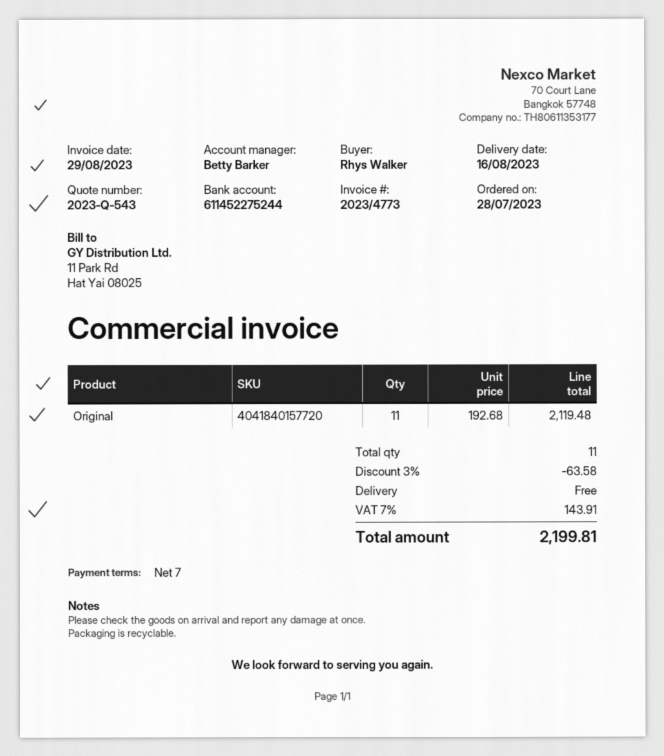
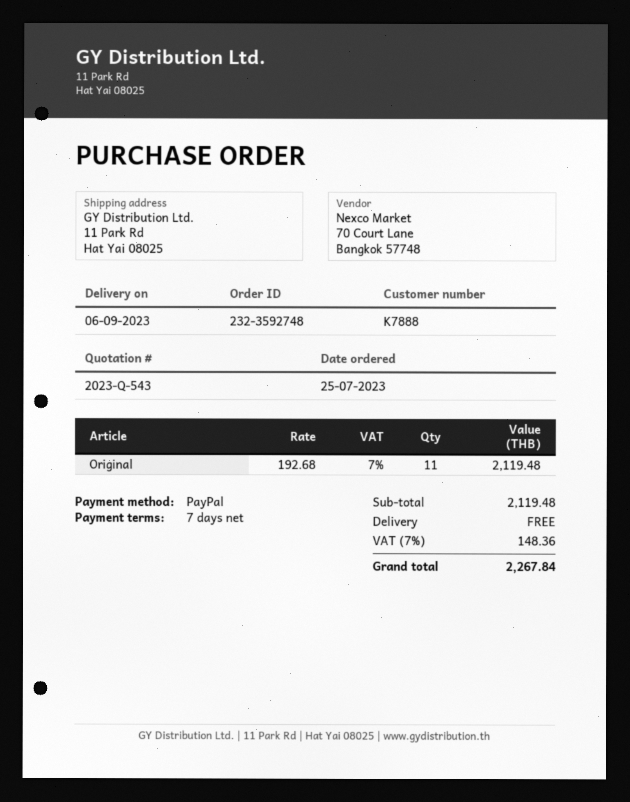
order date: 2023-07-28 -> 2023-07-25
delivery date: 2023-08-16 -> 2023-09-06
discount: 3% = 63.58 -> none
tax: 7% = 143.91 -> 7% = 148.36
total: 2199.81 -> 2267.84

